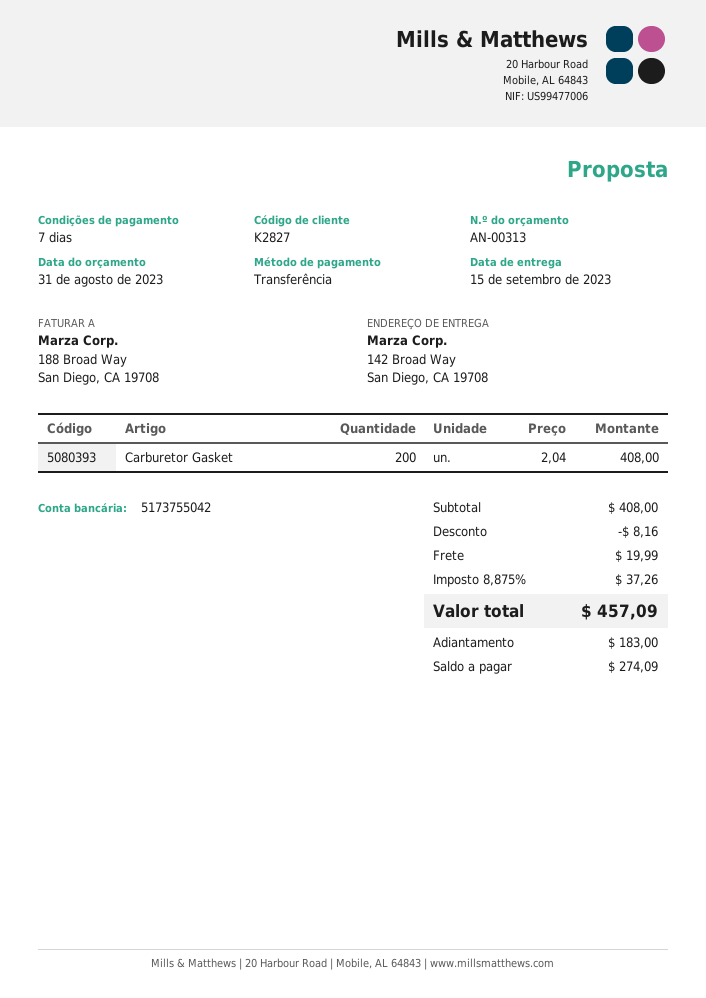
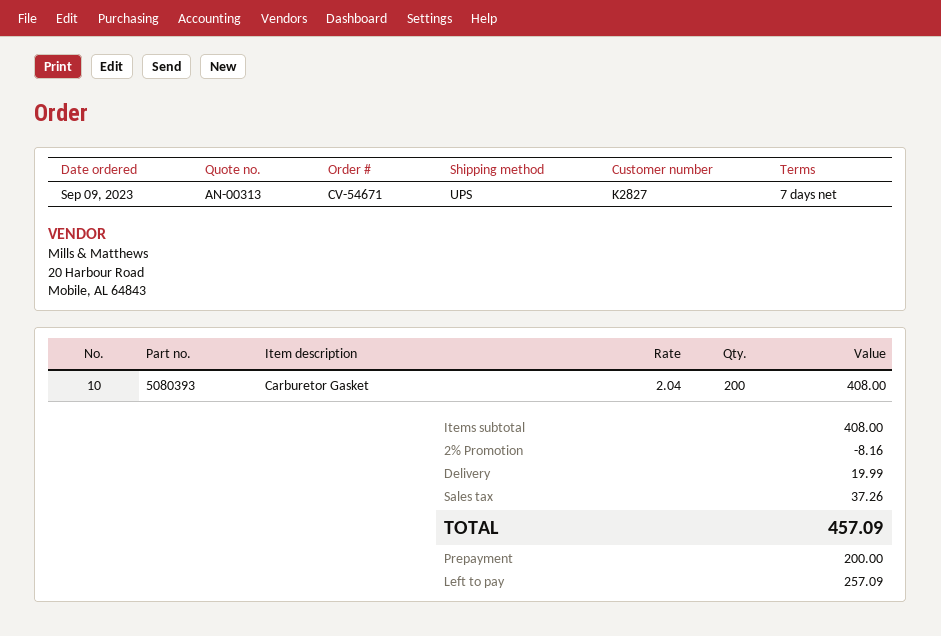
deposit: 183.00 -> 200.00
balance: 274.09 -> 257.09

